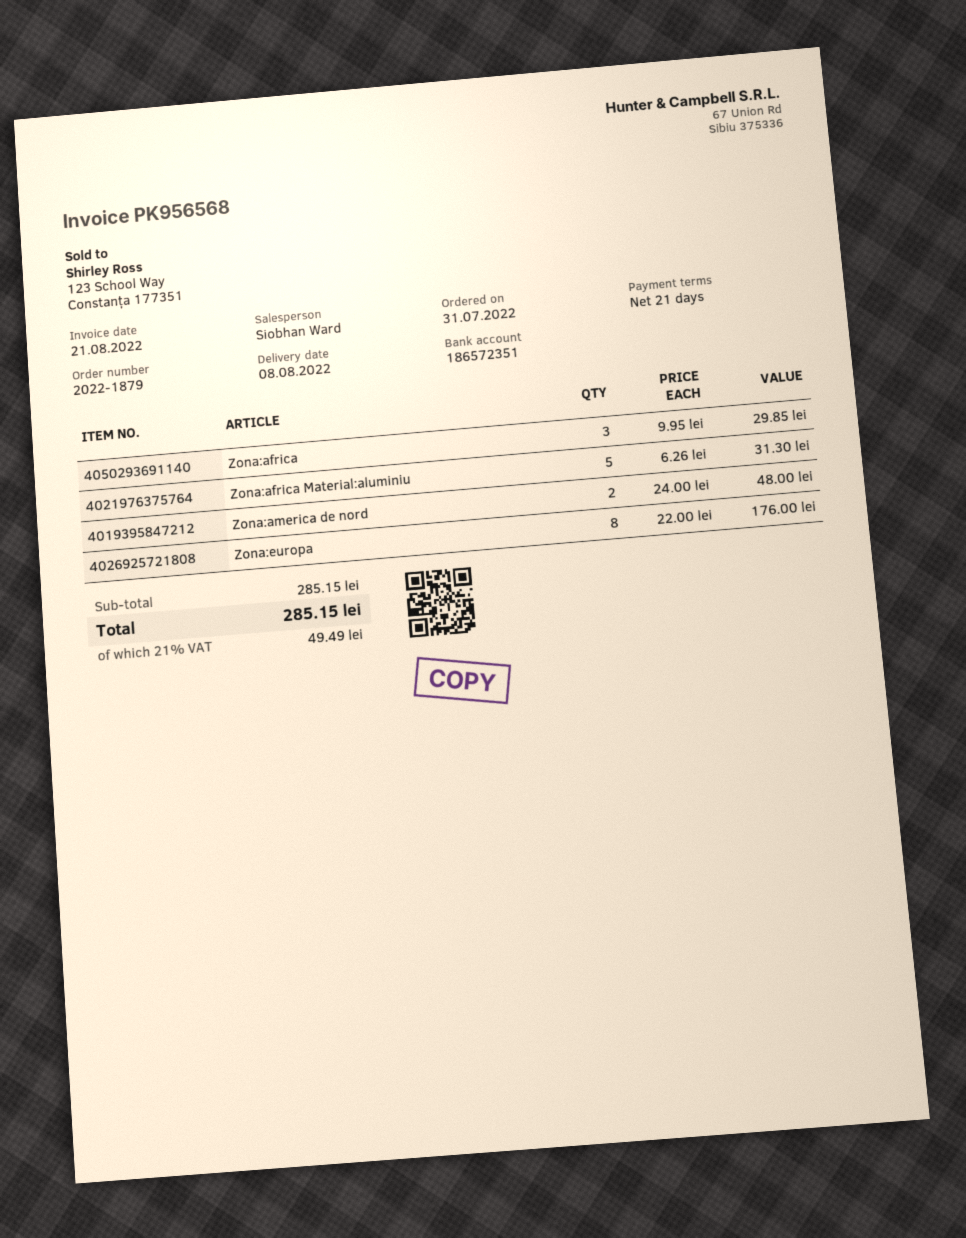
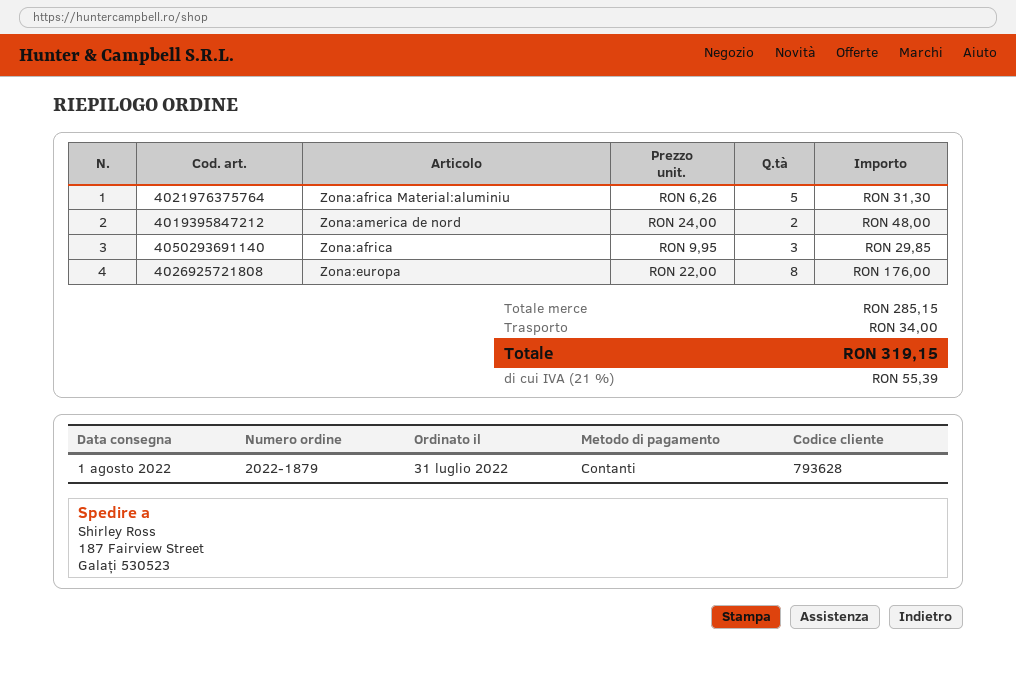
delivery date: 2022-08-08 -> 2022-08-01
shipping: none -> 34.00
tax: 21% = 49.49 -> 21% = 55.39
total: 285.15 -> 319.15

